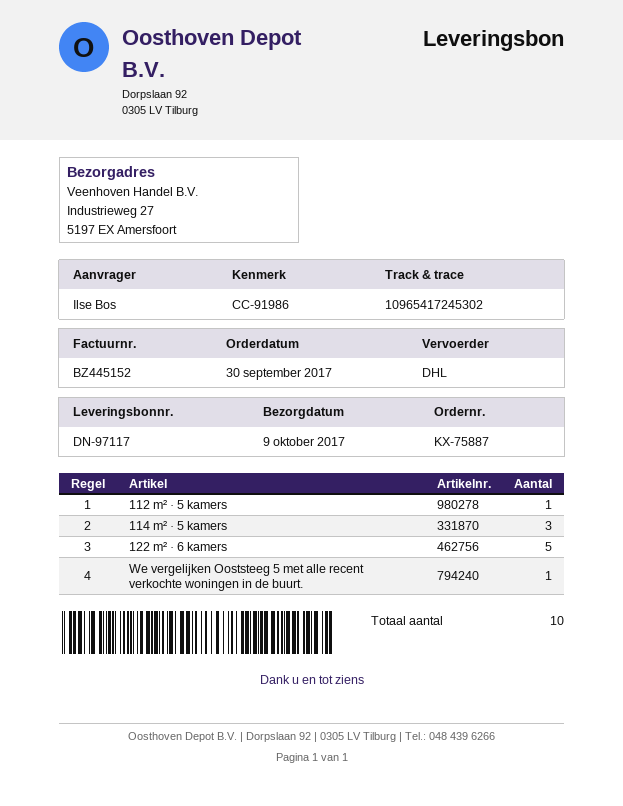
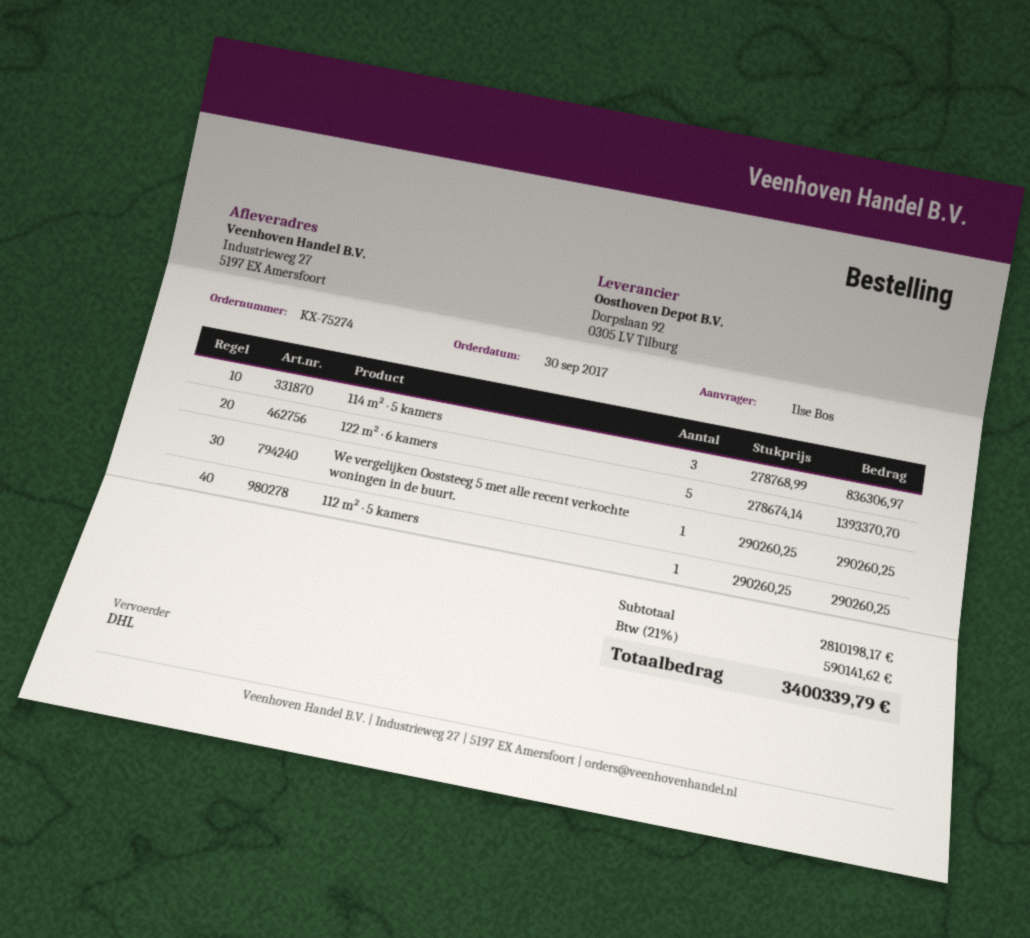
order number: KX-75887 -> KX-75274

